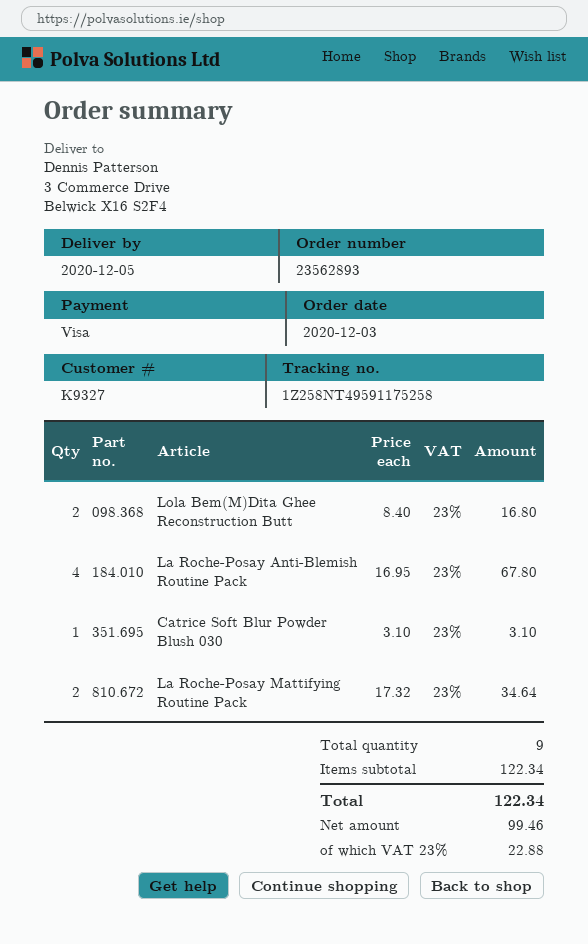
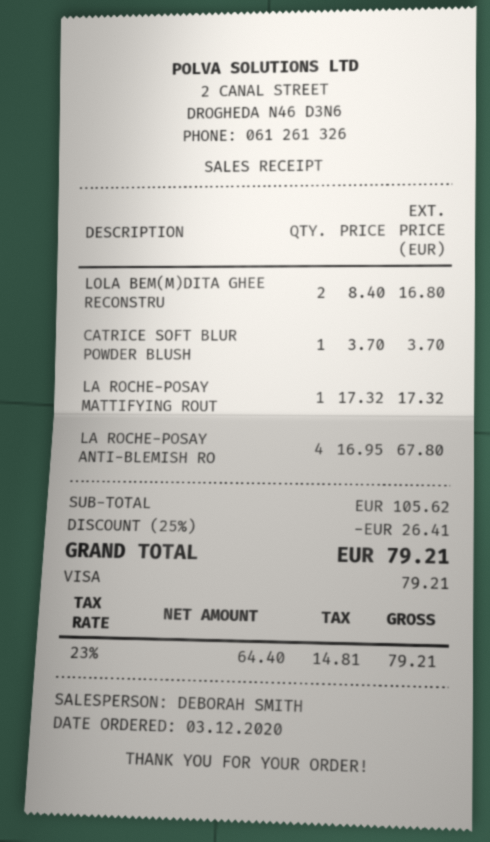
Catrice Soft Blur Powder Blush 030: 1 x 3.10 = 3.10 -> 1 x 3.70 = 3.70
La Roche-Posay Mattifying Routine Pack: 2 x 17.32 = 34.64 -> 1 x 17.32 = 17.32
subtotal: 122.34 -> 105.62
discount: none -> 25% = 26.41
net: 99.46 -> 64.40
tax: 23% = 22.88 -> 23% = 14.81
total: 122.34 -> 79.21

